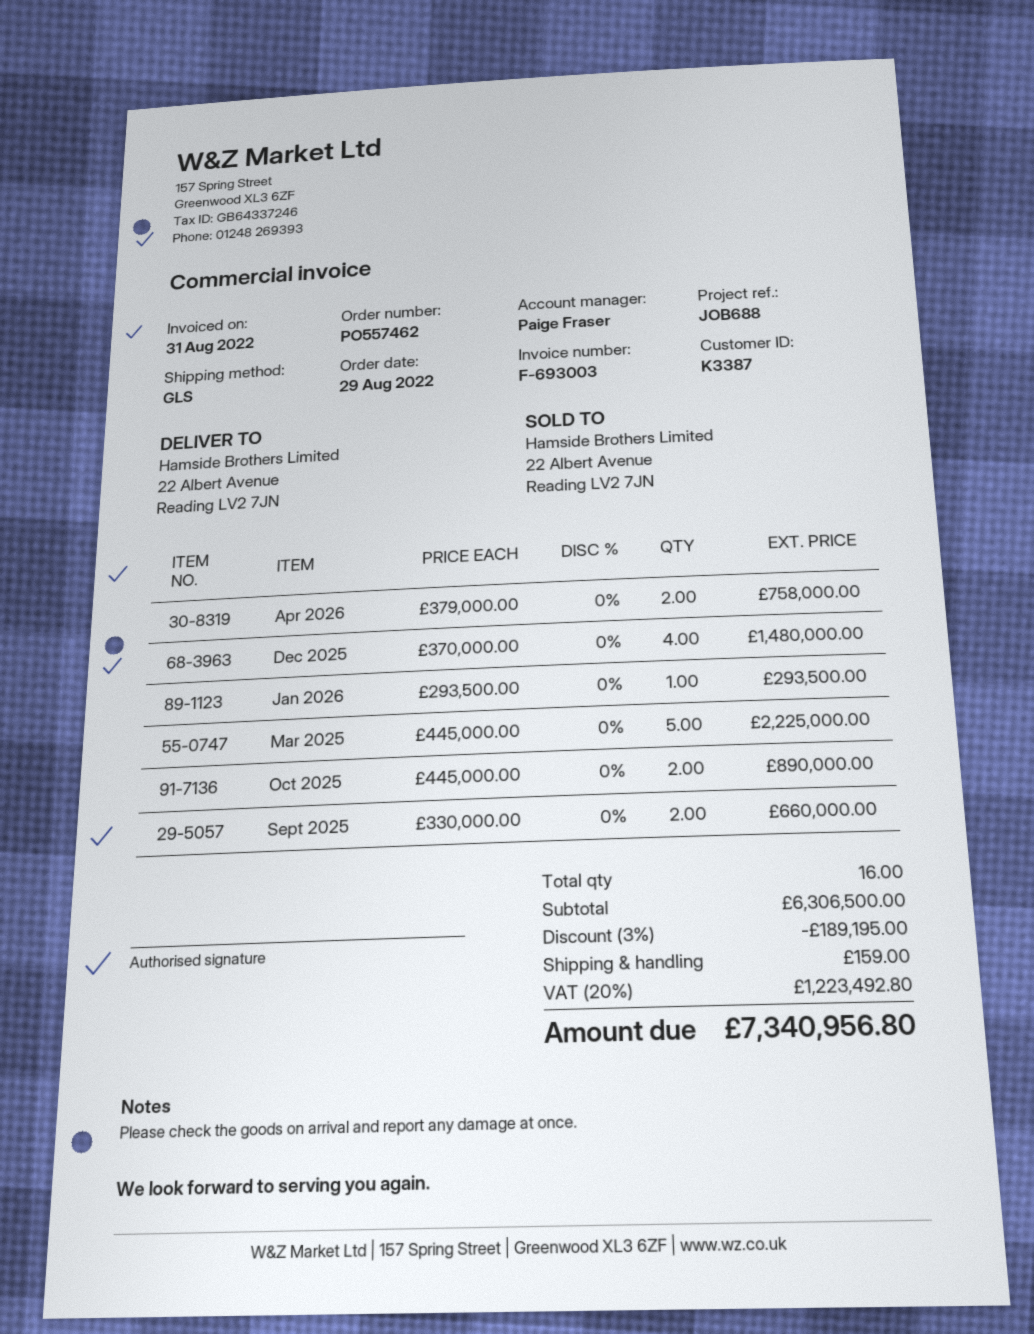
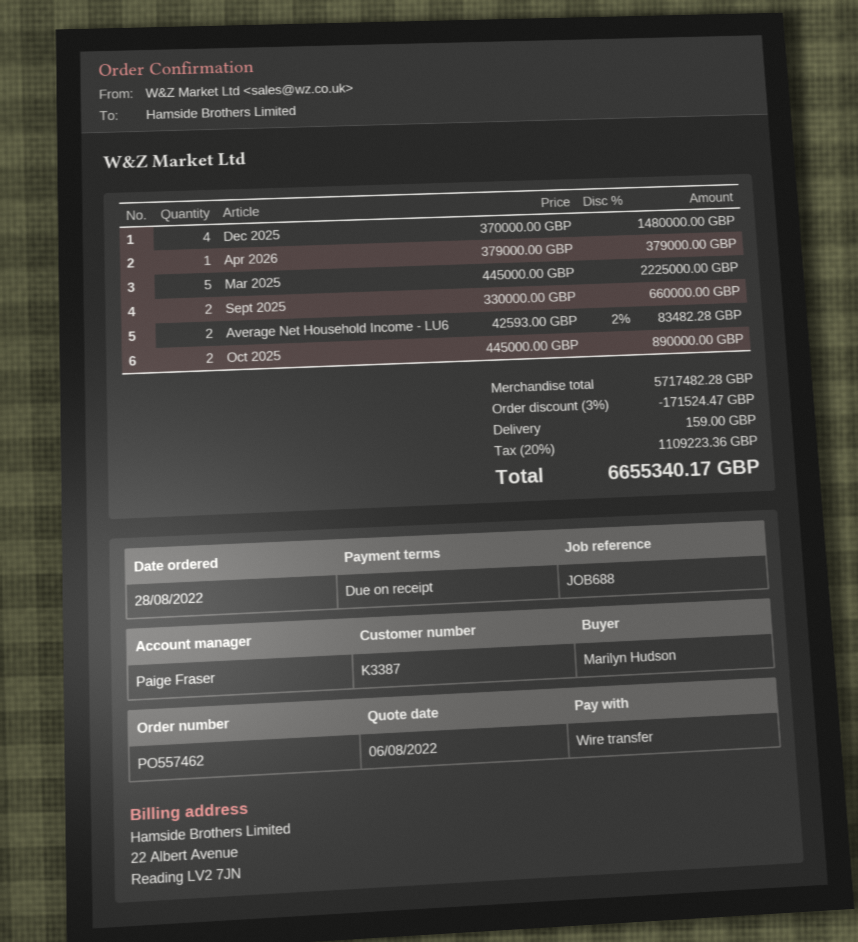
order date: 2022-08-29 -> 2022-08-28
Apr 2026: 2 x 379000.00 = 758000.00 -> 1 x 379000.00 = 379000.00
Jan 2026: 1 x 293500.00 = 293500.00 -> none
Average Net Household Income - LU6: none -> 2 x 42593.00 - 2% = 83482.28
subtotal: 6306500.00 -> 5717482.28
discount: 3% = 189195.00 -> 3% = 171524.47
tax: 20% = 1223492.80 -> 20% = 1109223.36
total: 7340956.80 -> 6655340.17

